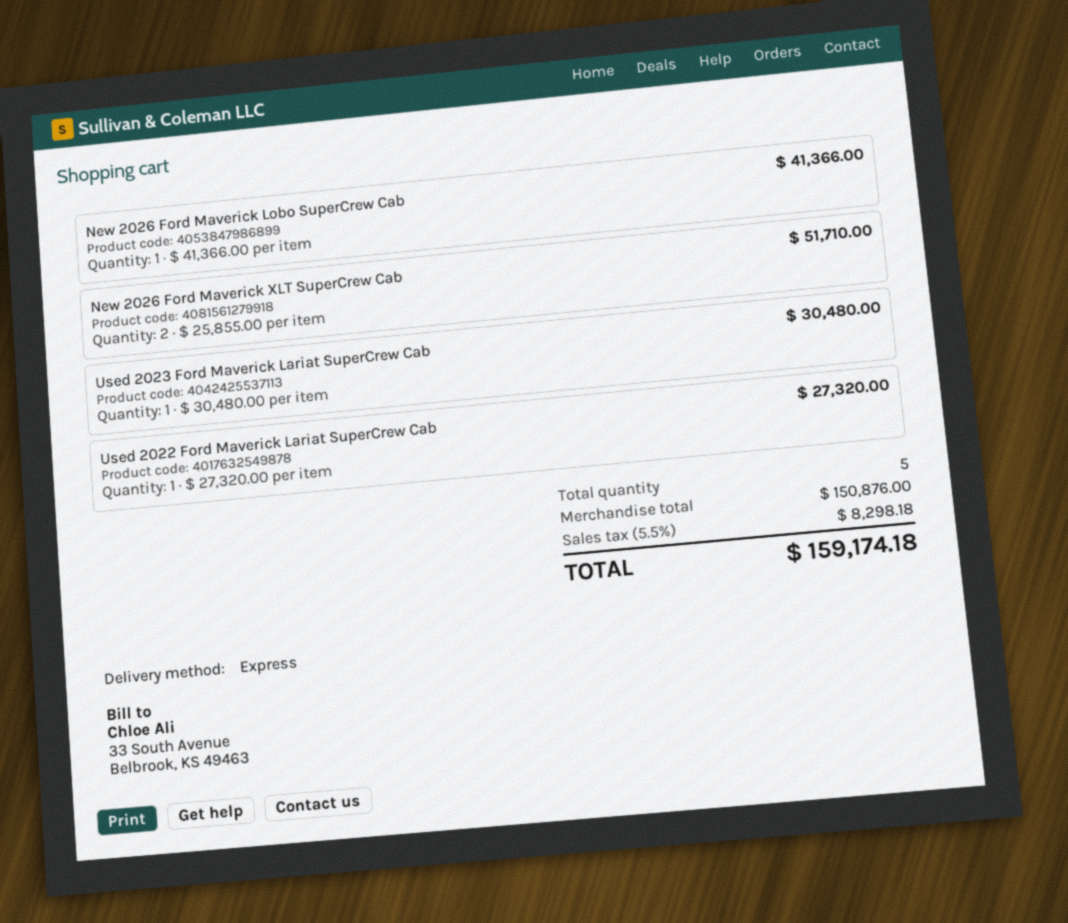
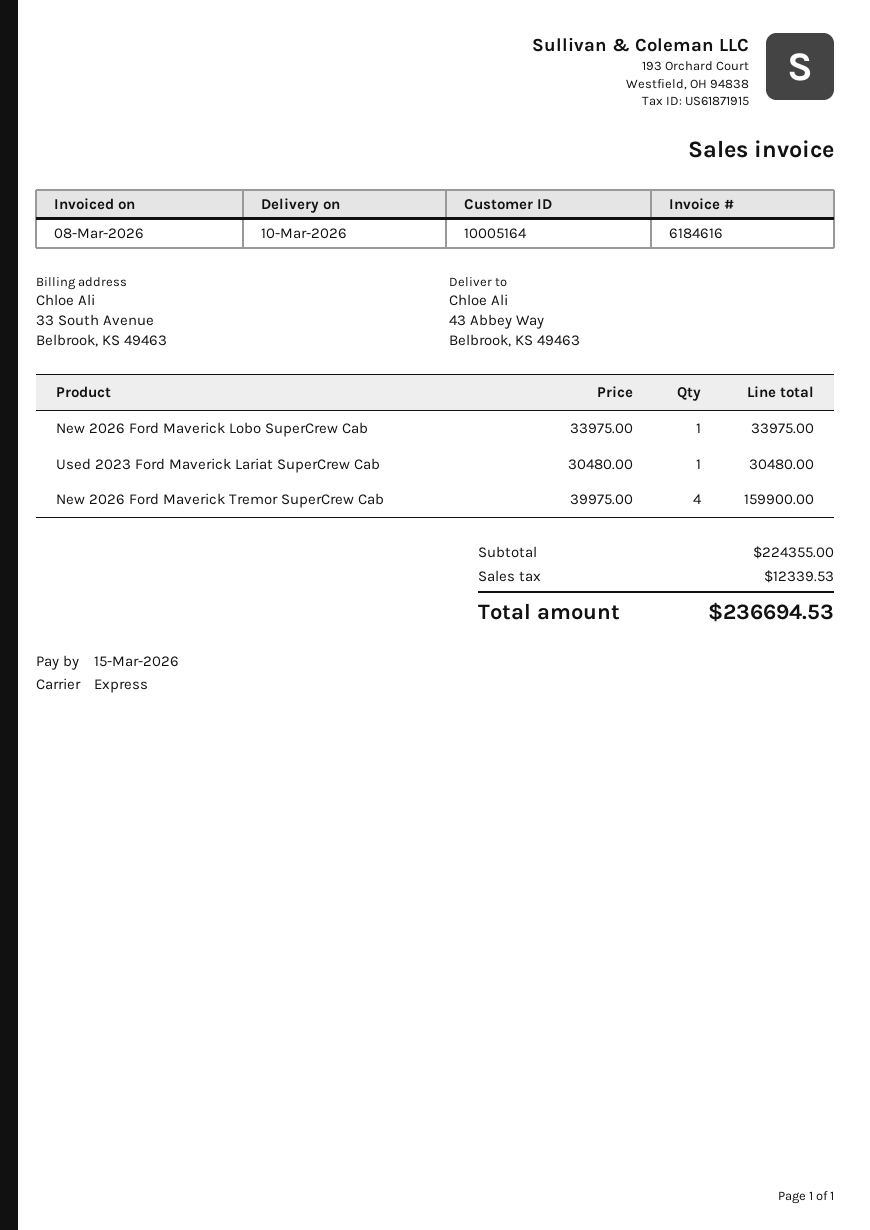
New 2026 Ford Maverick Lobo SuperCrew Cab: 1 x 41366.00 = 41366.00 -> 1 x 33975.00 = 33975.00
New 2026 Ford Maverick XLT SuperCrew Cab: 2 x 25855.00 = 51710.00 -> none
Used 2022 Ford Maverick Lariat SuperCrew Cab: 1 x 27320.00 = 27320.00 -> none
New 2026 Ford Maverick Tremor SuperCrew Cab: none -> 4 x 39975.00 = 159900.00
subtotal: 150876.00 -> 224355.00
tax: 8298.18 -> 12339.53
total: 159174.18 -> 236694.53

